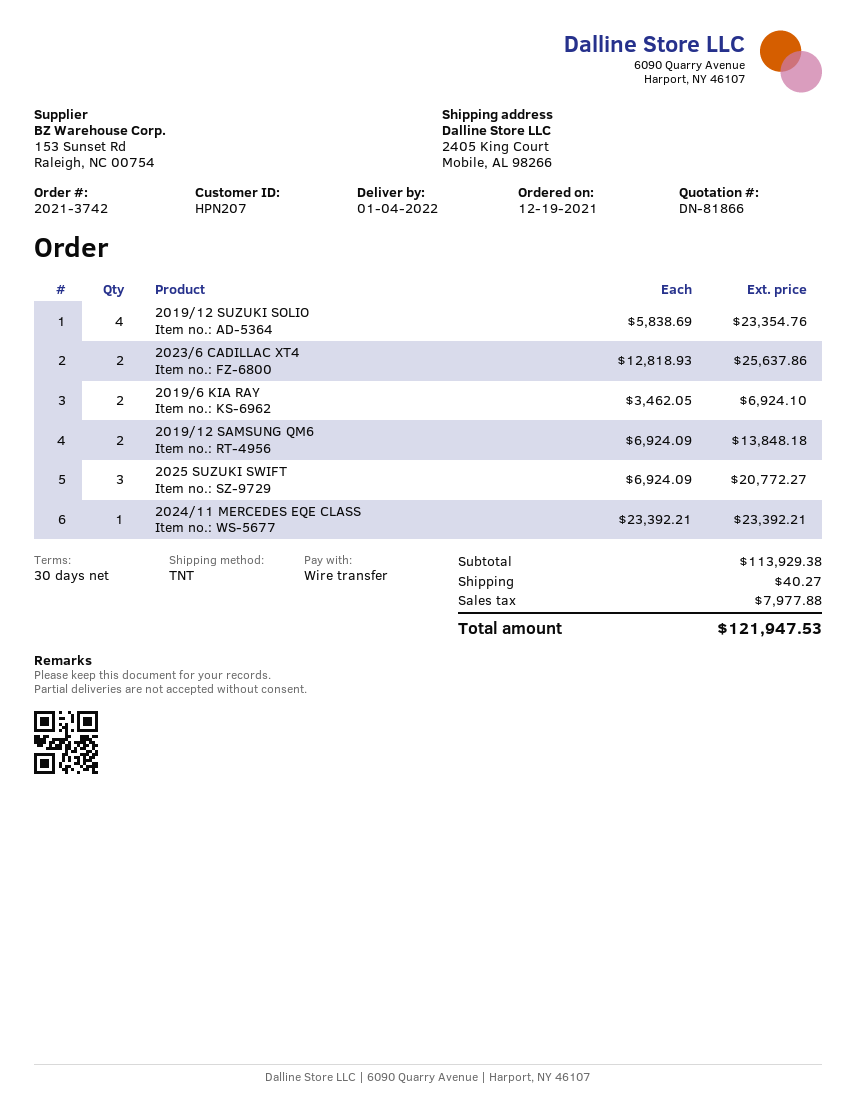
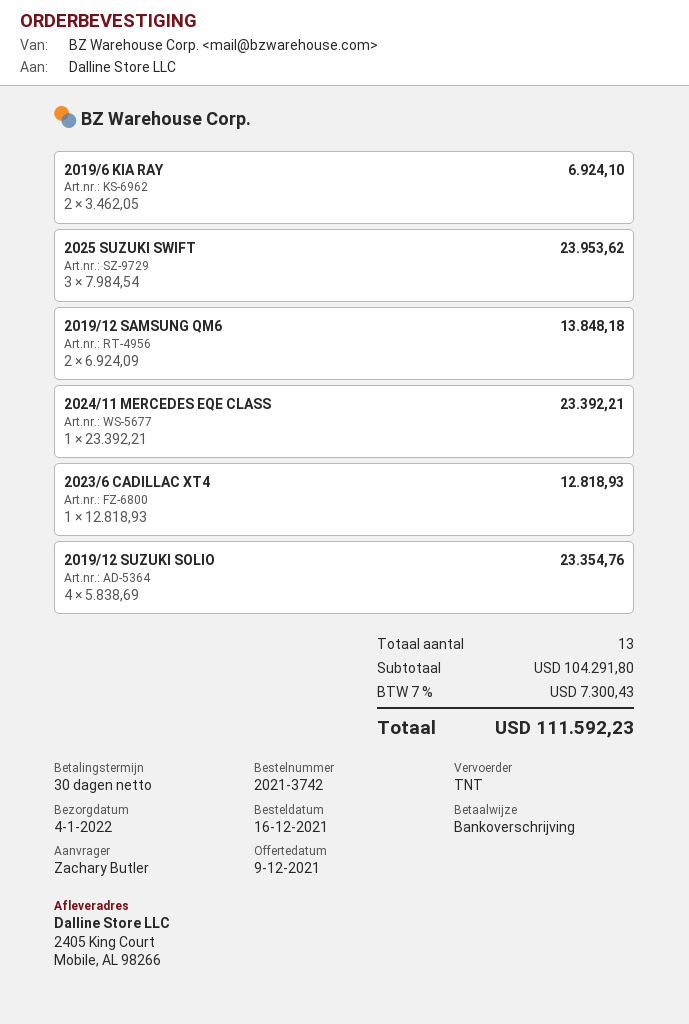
order date: 2021-12-19 -> 2021-12-16
2023/6 CADILLAC XT4: 2 x 12818.93 = 25637.86 -> 1 x 12818.93 = 12818.93
2025 SUZUKI SWIFT: 3 x 6924.09 = 20772.27 -> 3 x 7984.54 = 23953.62
subtotal: 113929.38 -> 104291.80
shipping: 40.27 -> none
tax: 7977.88 -> 7300.43
total: 121947.53 -> 111592.23

